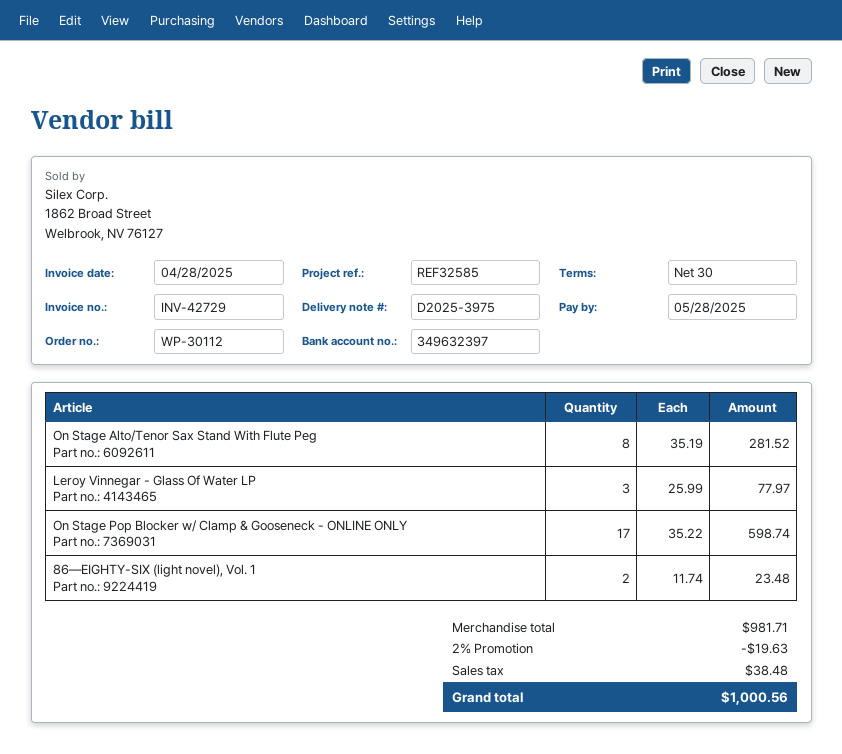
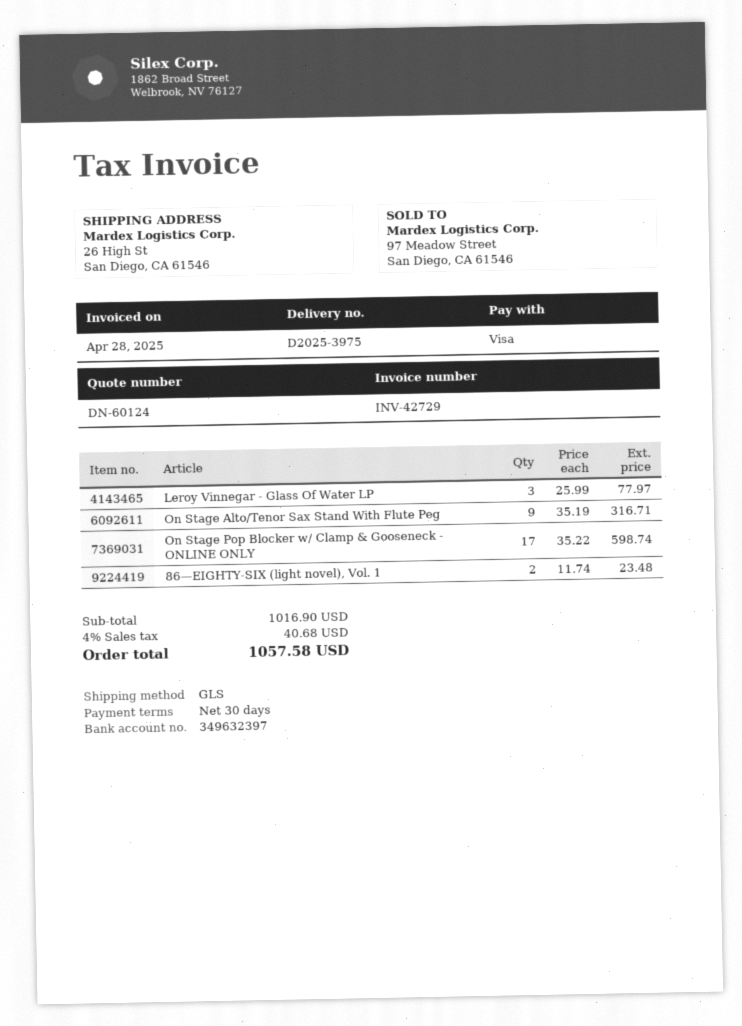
On Stage Alto/Tenor Sax Stand With Flute Peg: 8 x 35.19 = 281.52 -> 9 x 35.19 = 316.71
subtotal: 981.71 -> 1016.90
discount: 2% = 19.63 -> none
tax: 38.48 -> 40.68
total: 1000.56 -> 1057.58

